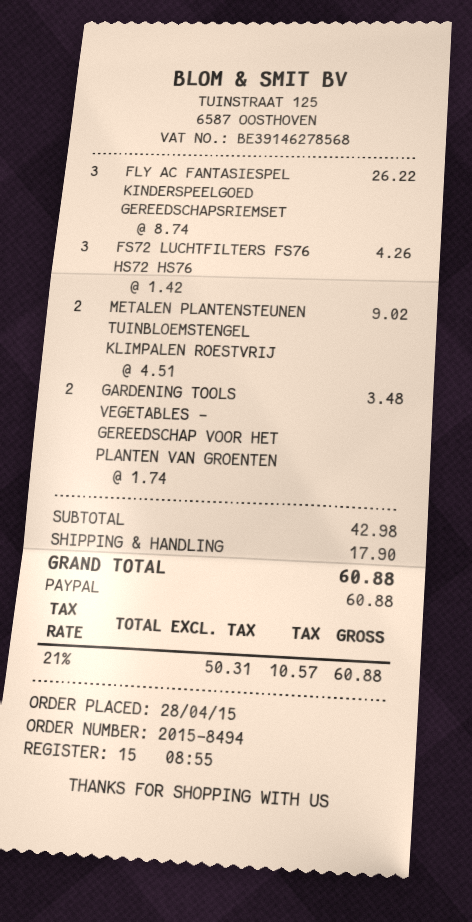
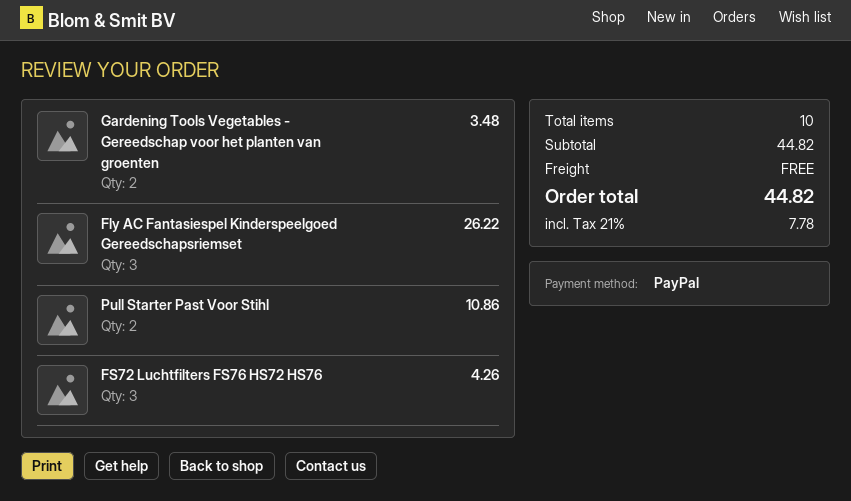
METALEN PLANTENSTEUNEN TUINBLOEMSTENGEL KLIMPALEN ROESTVRIJ: 2 for 9.02 -> none
Pull Starter Past Voor Stihl: none -> 2 for 10.86
subtotal: 42.98 -> 44.82
shipping: 17.90 -> 0.00
tax: 21% = 10.57 -> 21% = 7.78
total: 60.88 -> 44.82

